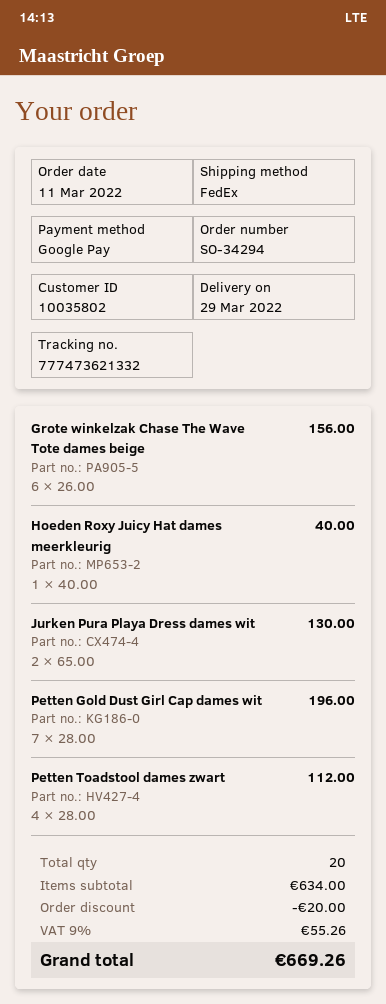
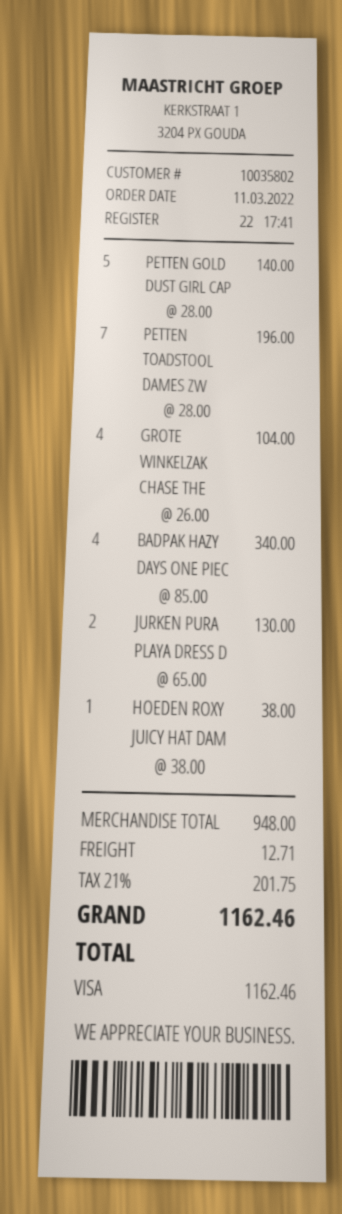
payment method: Google Pay -> Visa
Grote winkelzak Chase The Wave Tote dames beige: 6 x 26.00 = 156.00 -> 4 x 26.00 = 104.00
Hoeden Roxy Juicy Hat dames meerkleurig: 1 x 40.00 = 40.00 -> 1 x 38.00 = 38.00
Petten Gold Dust Girl Cap dames wit: 7 x 28.00 = 196.00 -> 5 x 28.00 = 140.00
Petten Toadstool dames zwart: 4 x 28.00 = 112.00 -> 7 x 28.00 = 196.00
BADPAK HAZY DAYS ONE PIEC: none -> 4 x 85.00 = 340.00
subtotal: 634.00 -> 948.00
discount: 20.00 -> none
shipping: none -> 12.71
tax: 9% = 55.26 -> 21% = 201.75
total: 669.26 -> 1162.46

